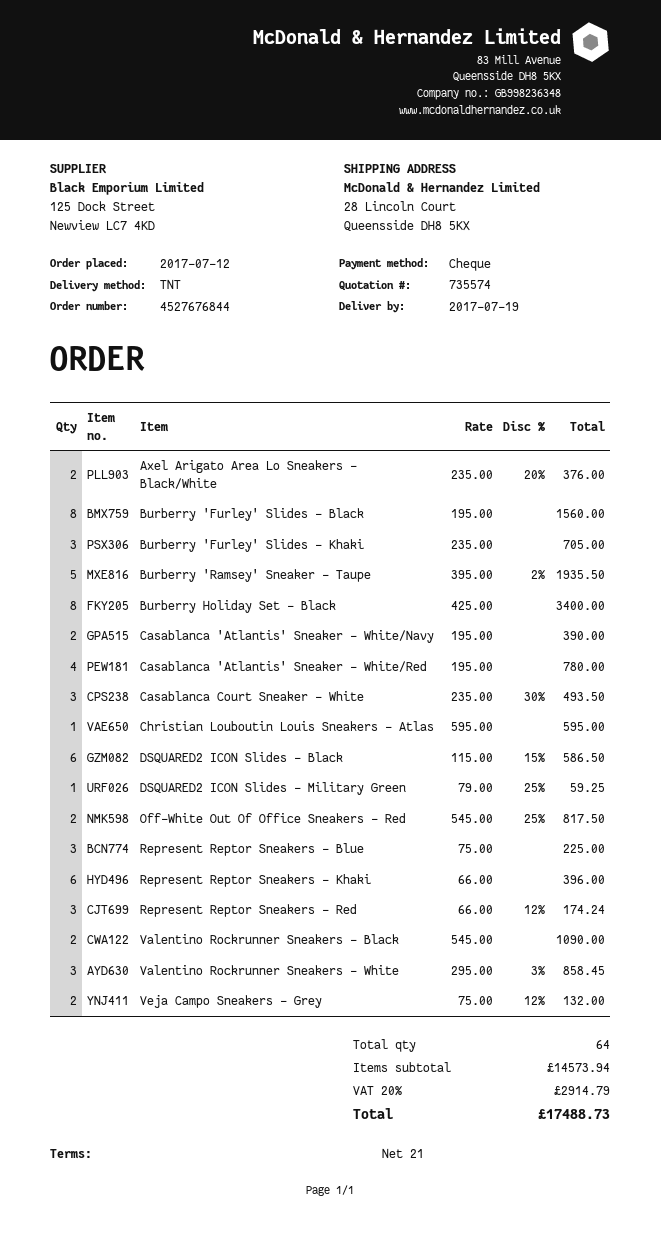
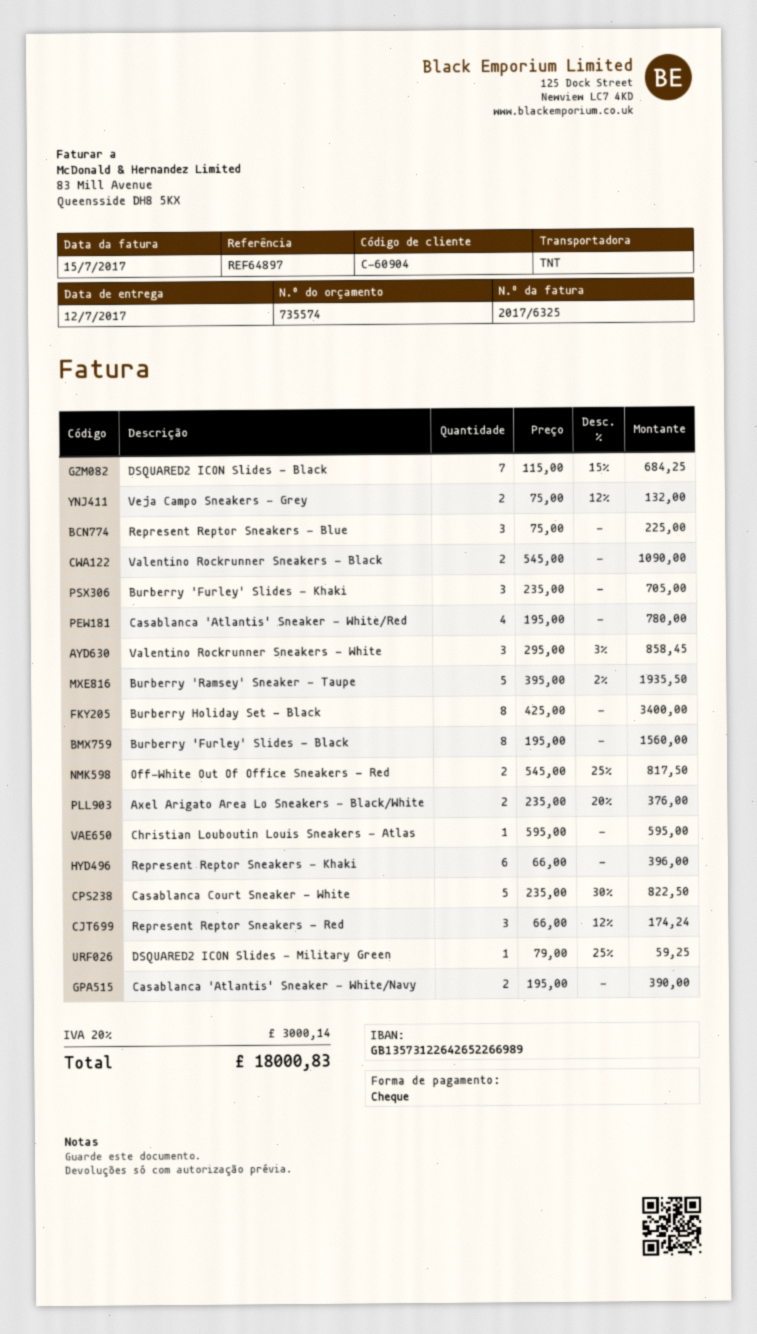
delivery date: 2017-07-19 -> 2017-07-12
Casablanca Court Sneaker - White: 3 x 235.00 - 30% = 493.50 -> 5 x 235.00 - 30% = 822.50
DSQUARED2 ICON Slides - Black: 6 x 115.00 - 15% = 586.50 -> 7 x 115.00 - 15% = 684.25
tax: 20% = 2914.79 -> 20% = 3000.14
total: 17488.73 -> 18000.83

